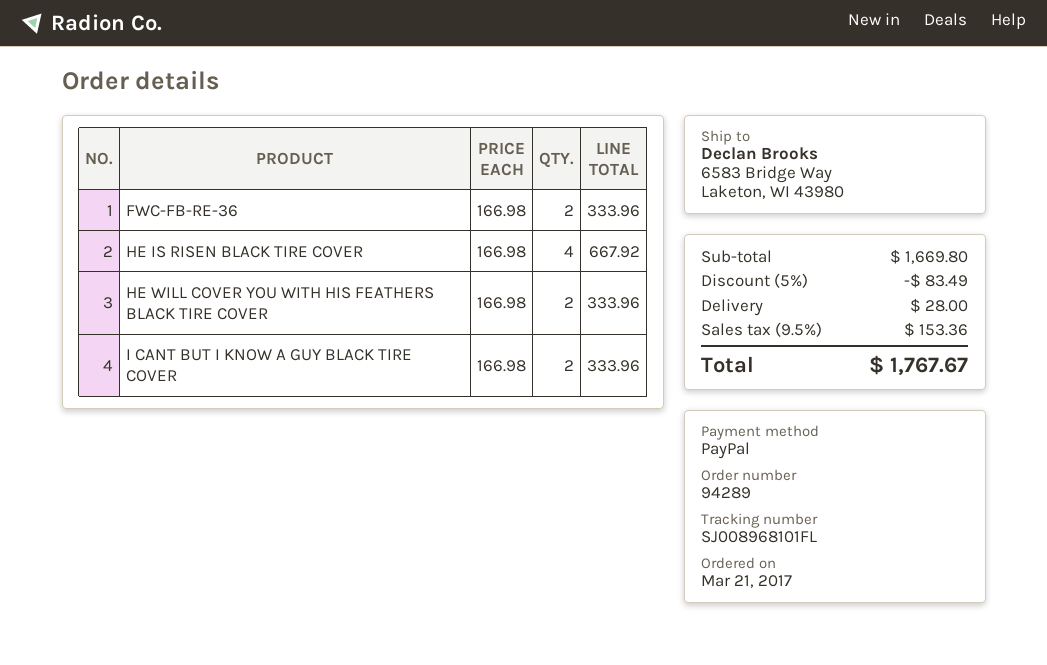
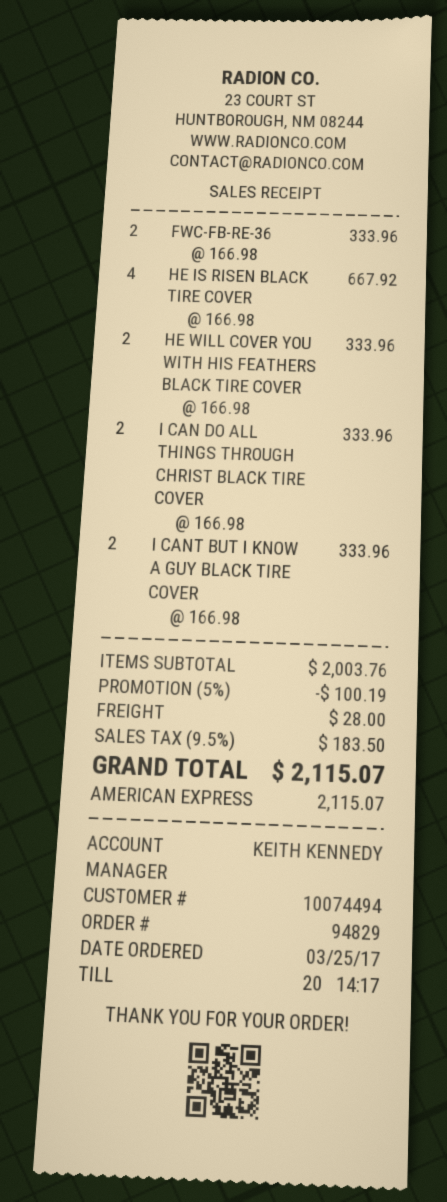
order number: 94289 -> 94829
order date: 2017-03-21 -> 2017-03-25
payment method: PayPal -> American Express
I CAN DO ALL THINGS THROUGH CHRIST BLACK TIRE COVER: none -> 2 x 166.98 = 333.96
subtotal: 1669.80 -> 2003.76
discount: 5% = 83.49 -> 5% = 100.19
tax: 9.5% = 153.36 -> 9.5% = 183.50
total: 1767.67 -> 2115.07

